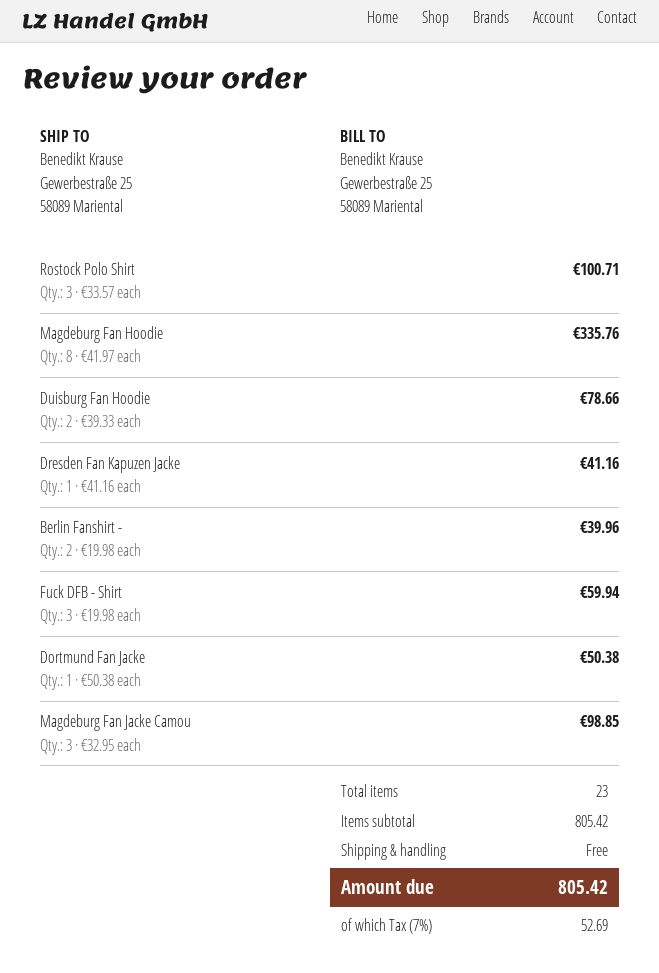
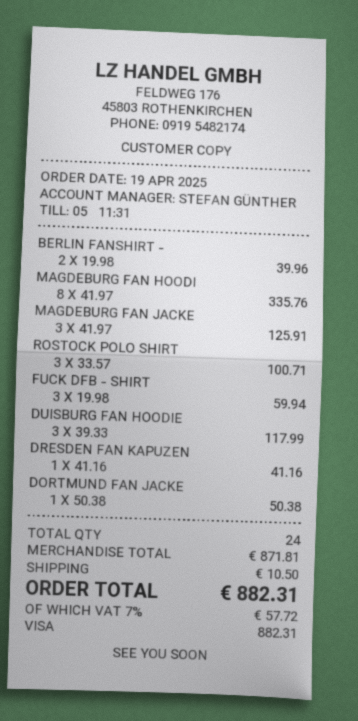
Duisburg Fan Hoodie: 2 x 39.33 = 78.66 -> 3 x 39.33 = 117.99
Magdeburg Fan Jacke Camou: 3 x 32.95 = 98.85 -> 3 x 41.97 = 125.91
total quantity: 23 -> 24
subtotal: 805.42 -> 871.81
shipping: 0.00 -> 10.50
tax: 7% = 52.69 -> 7% = 57.72
total: 805.42 -> 882.31

